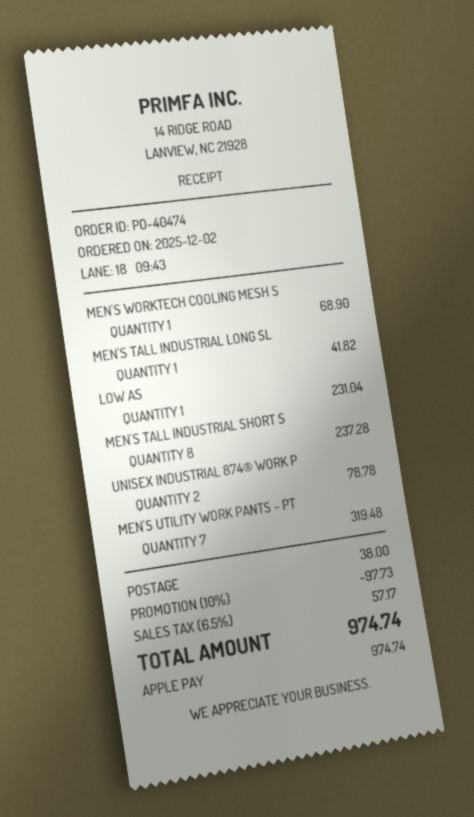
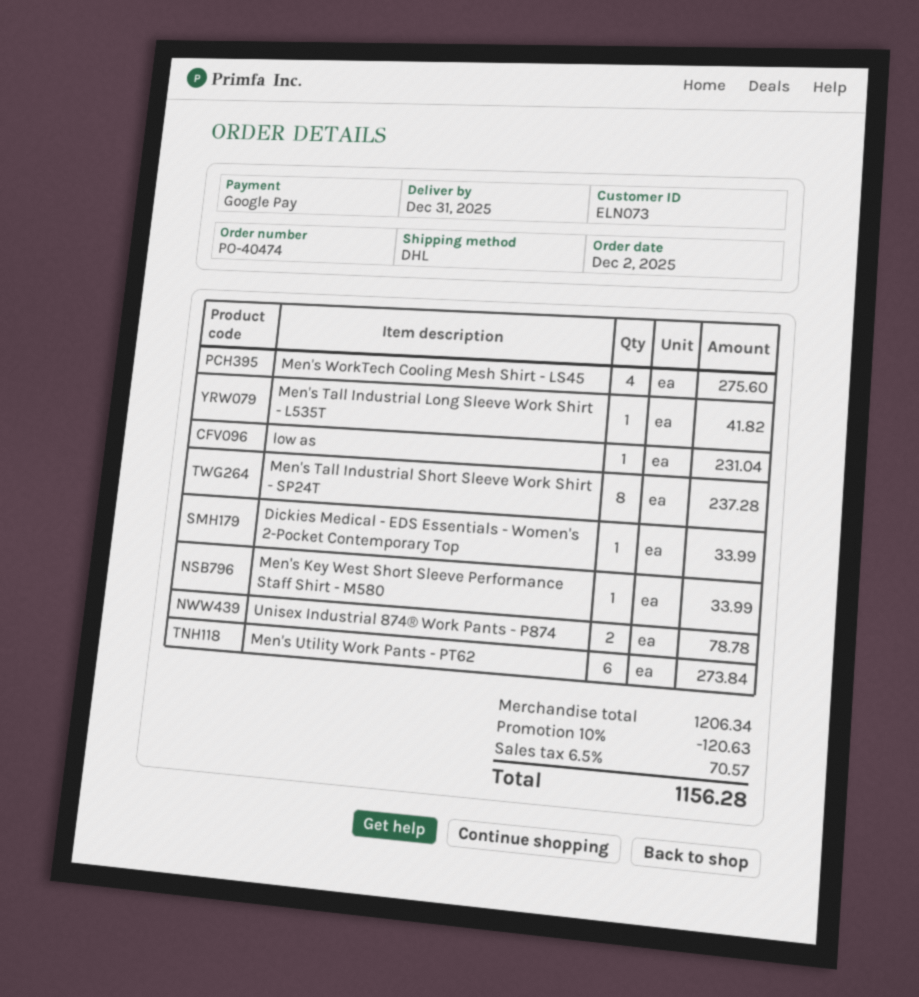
payment method: Apple Pay -> Google Pay
MEN'S WORKTECH COOLING MESH S: 1 for 68.90 -> 4 for 275.60
MEN'S UTILITY WORK PANTS - PT: 7 for 319.48 -> 6 for 273.84
Dickies Medical - EDS Essentials - Women's 2-Pocket Contemporary Top: none -> 1 for 33.99
Men's Key West Short Sleeve Performance Staff Shirt - M580: none -> 1 for 33.99
discount: 10% = 97.73 -> 10% = 120.63
shipping: 38.00 -> none
tax: 6.5% = 57.17 -> 6.5% = 70.57
total: 974.74 -> 1156.28

